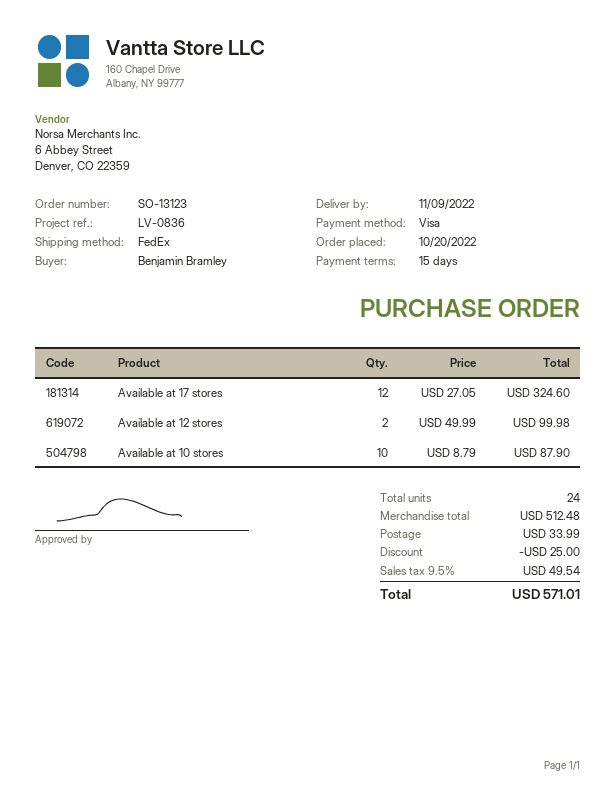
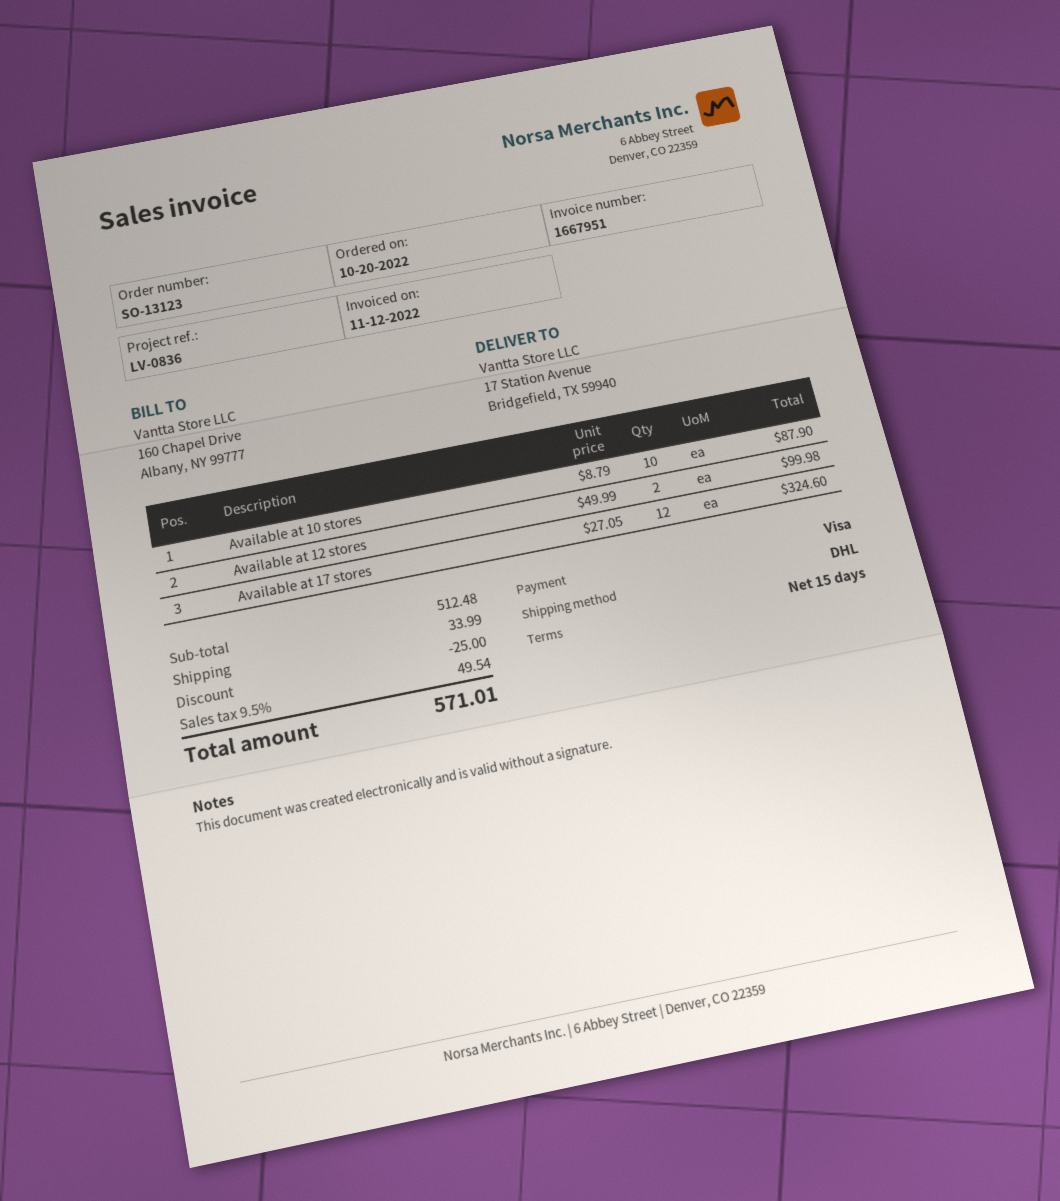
shipping method: FedEx -> DHL

